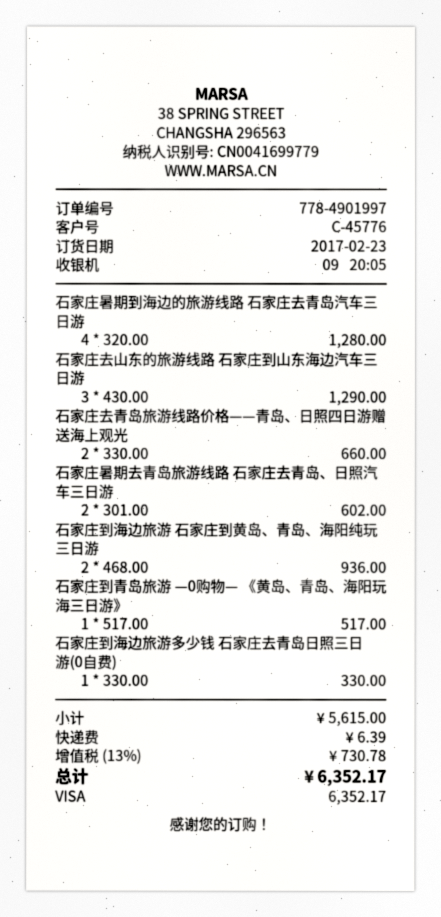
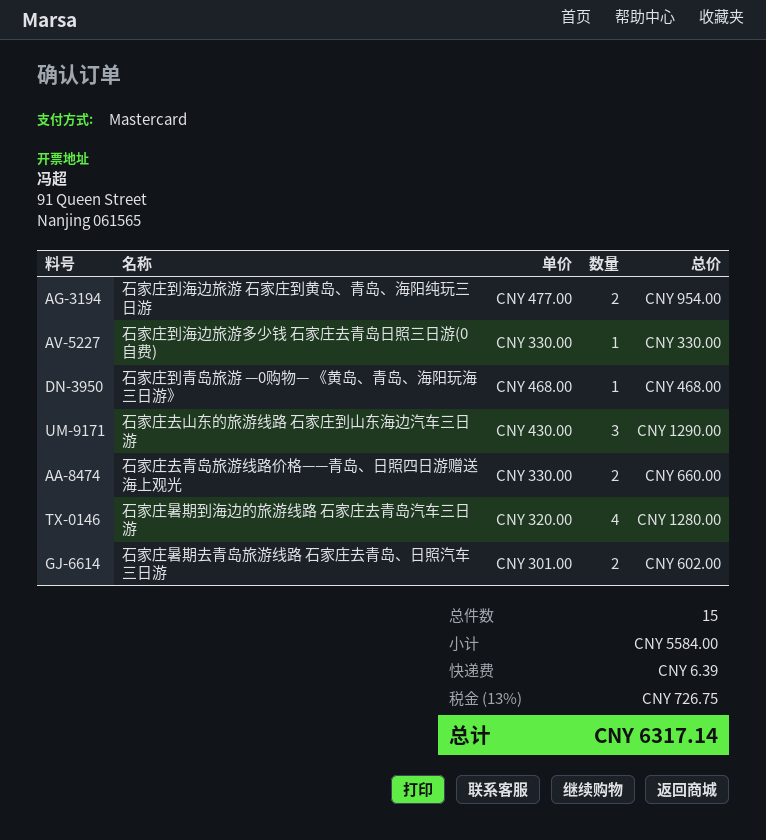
payment method: Visa -> Mastercard
石家庄到海边旅游 石家庄到黄岛、青岛、海阳纯玩三日游: 2 x 468.00 = 936.00 -> 2 x 477.00 = 954.00
石家庄到青岛旅游 —0购物— 《黄岛、青岛、海阳玩海三日游》: 1 x 517.00 = 517.00 -> 1 x 468.00 = 468.00
subtotal: 5615.00 -> 5584.00
tax: 13% = 730.78 -> 13% = 726.75
total: 6352.17 -> 6317.14

